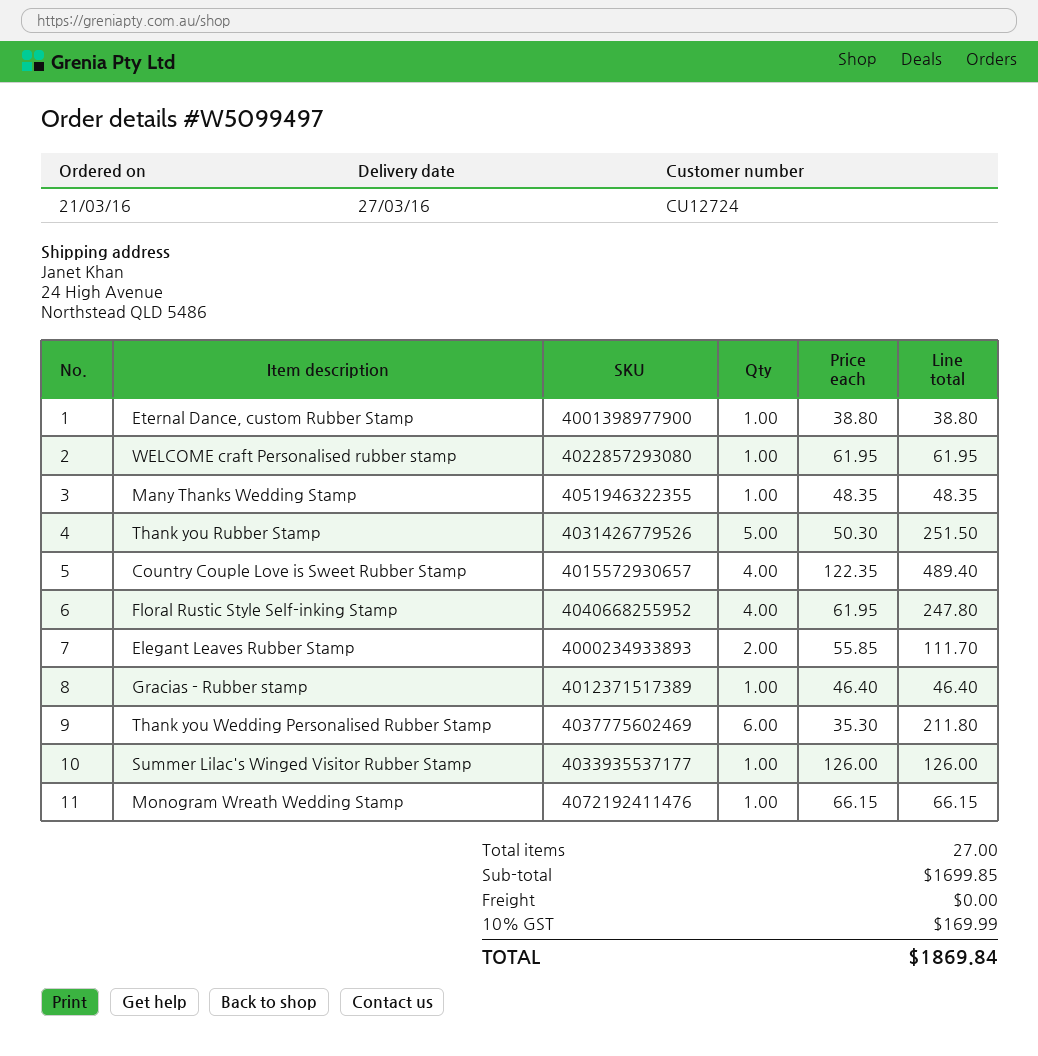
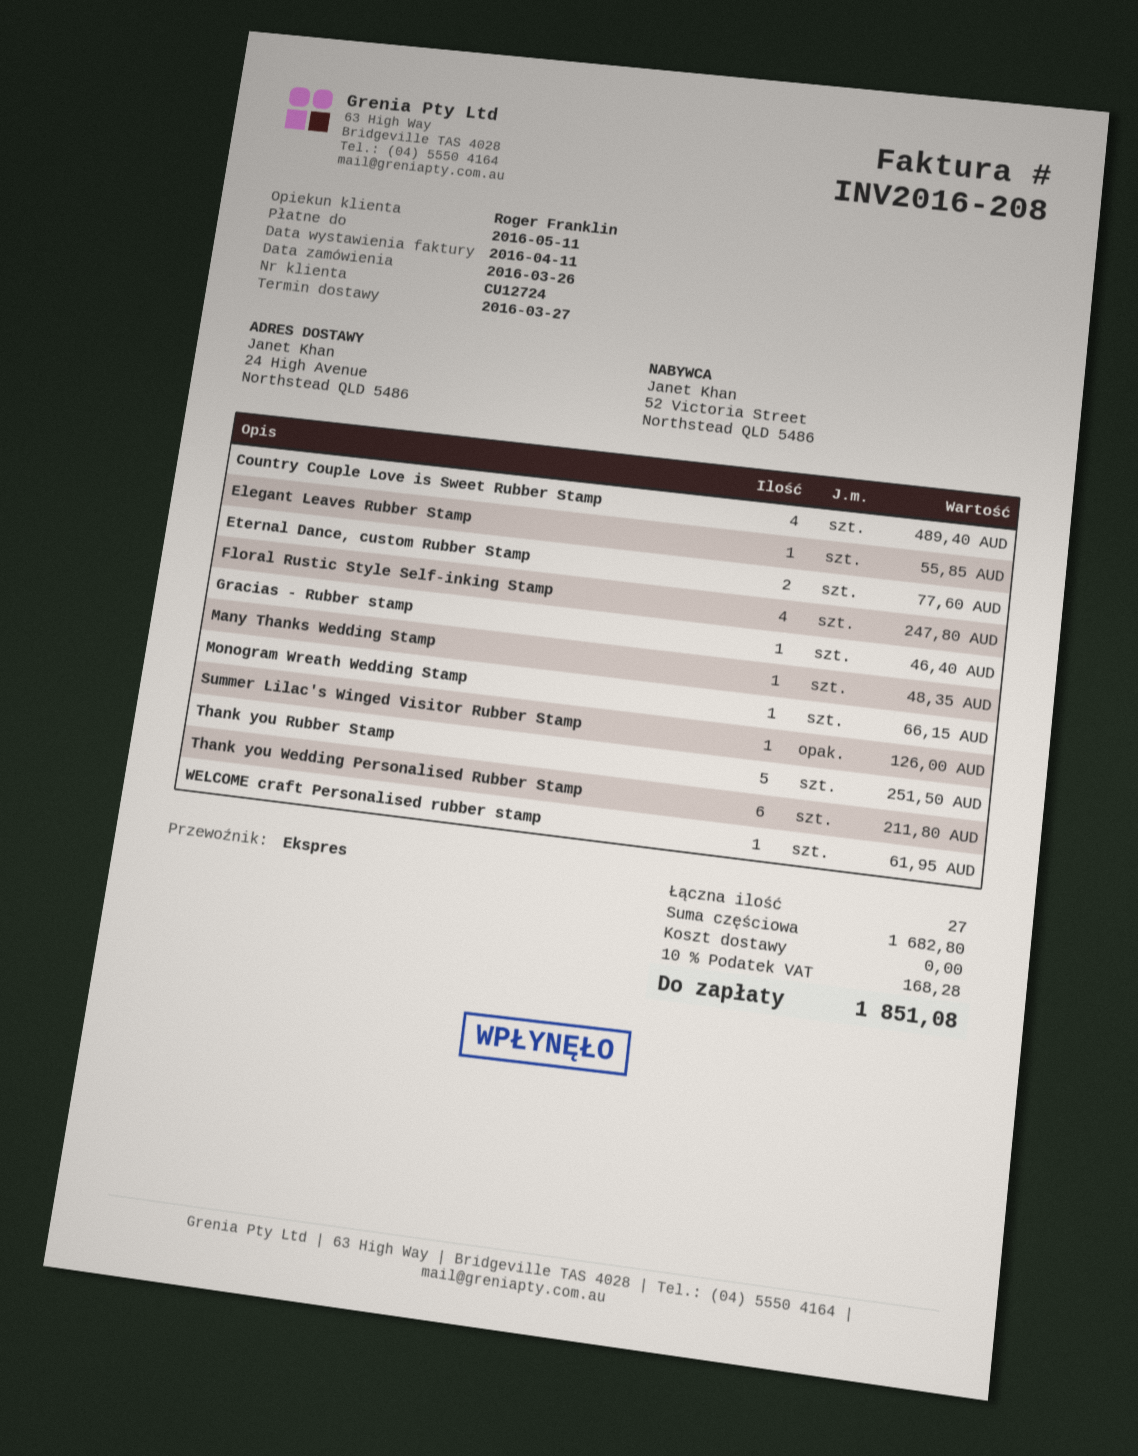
order date: 2016-03-21 -> 2016-03-26
Eternal Dance, custom Rubber Stamp: 1 for 38.80 -> 2 for 77.60
Elegant Leaves Rubber Stamp: 2 for 111.70 -> 1 for 55.85
subtotal: 1699.85 -> 1682.80
tax: 10% = 169.99 -> 10% = 168.28
total: 1869.84 -> 1851.08

